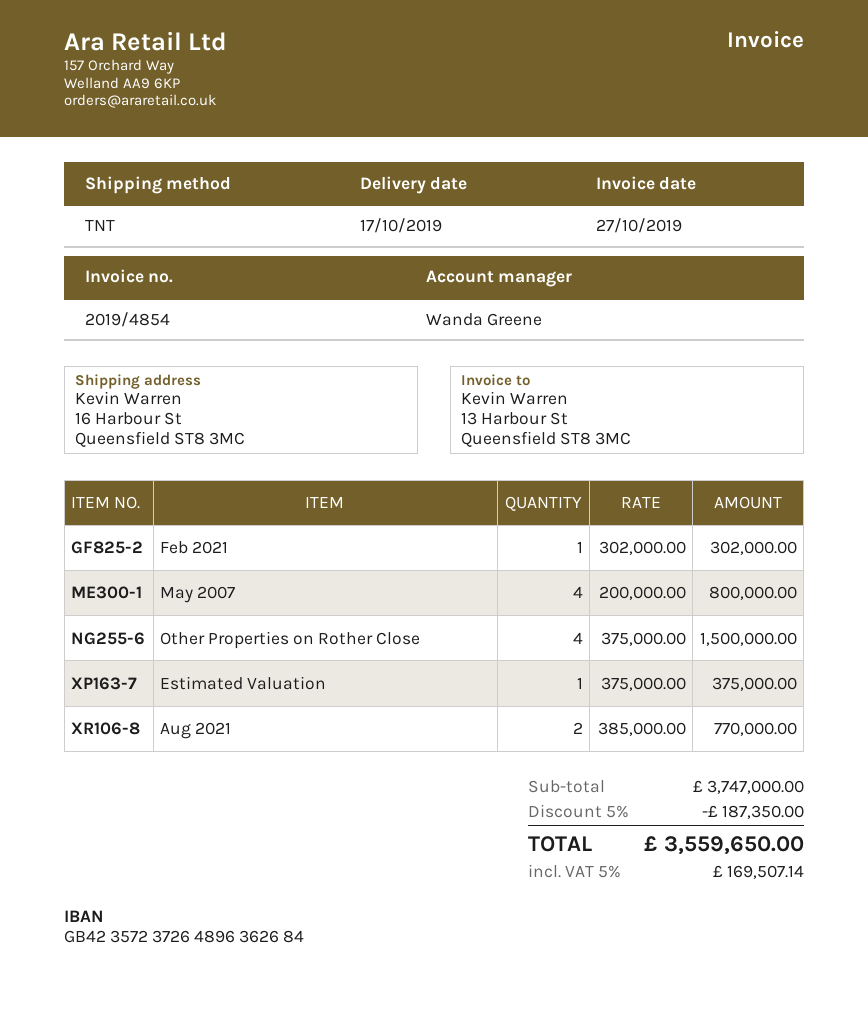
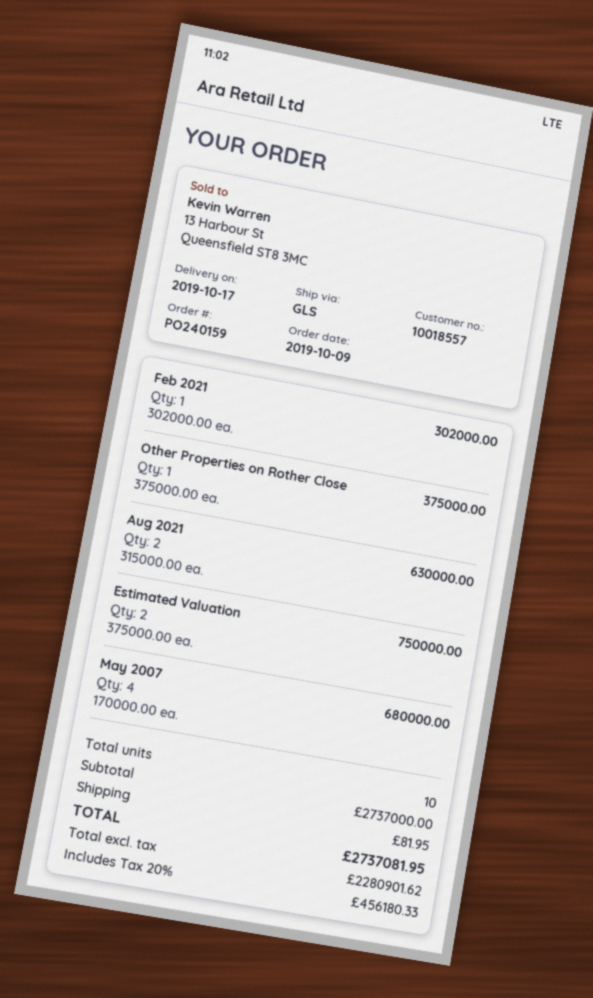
shipping method: TNT -> GLS
May 2007: 4 x 200000.00 = 800000.00 -> 4 x 170000.00 = 680000.00
Other Properties on Rother Close: 4 x 375000.00 = 1500000.00 -> 1 x 375000.00 = 375000.00
Estimated Valuation: 1 x 375000.00 = 375000.00 -> 2 x 375000.00 = 750000.00
Aug 2021: 2 x 385000.00 = 770000.00 -> 2 x 315000.00 = 630000.00
subtotal: 3747000.00 -> 2737000.00
discount: 5% = 187350.00 -> none
shipping: none -> 81.95
tax: 5% = 169507.14 -> 20% = 456180.33
total: 3559650.00 -> 2737081.95

